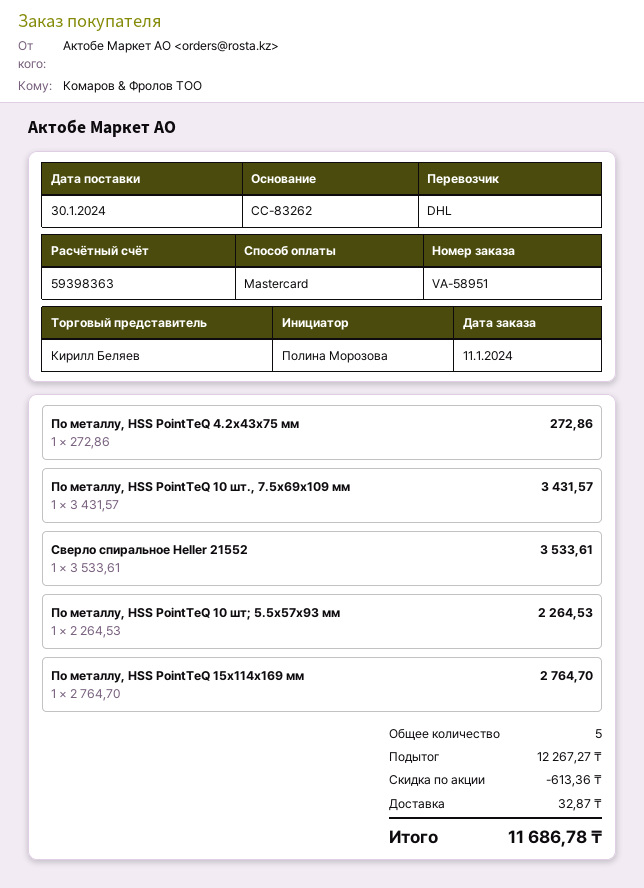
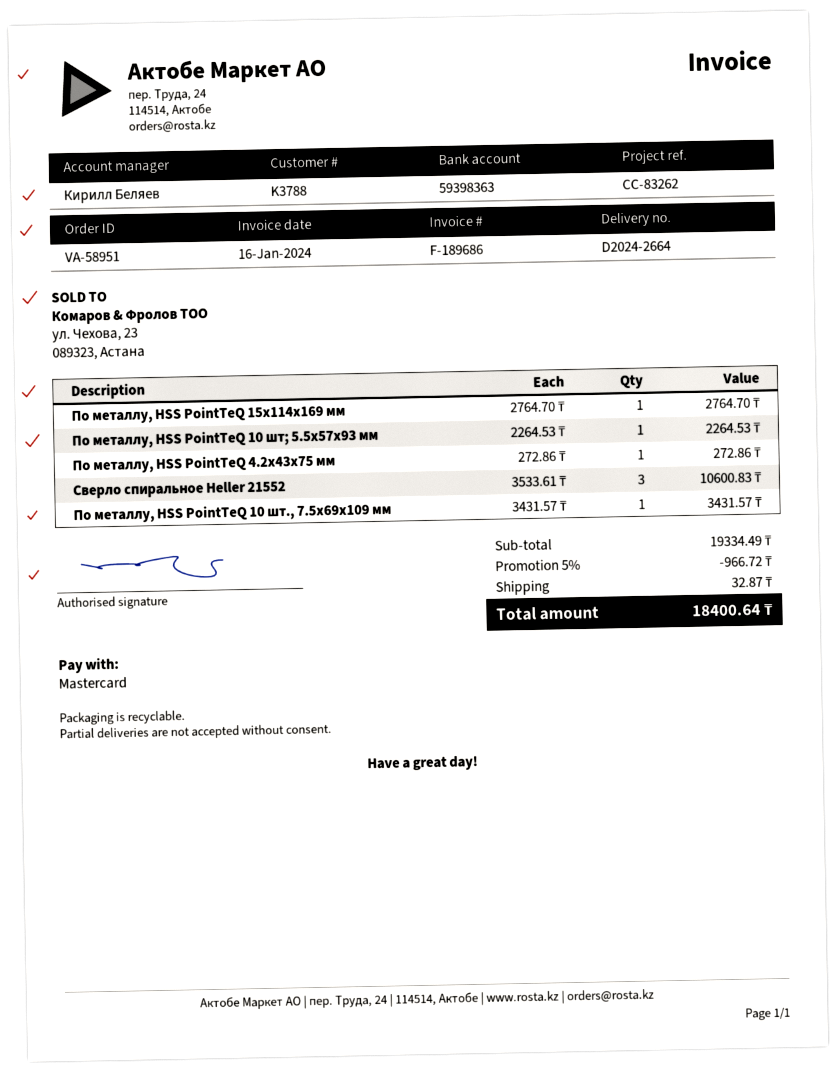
Сверло спиральное Heller 21552: 1 x 3533.61 = 3533.61 -> 3 x 3533.61 = 10600.83
subtotal: 12267.27 -> 19334.49
discount: 613.36 -> 966.72
total: 11686.78 -> 18400.64

